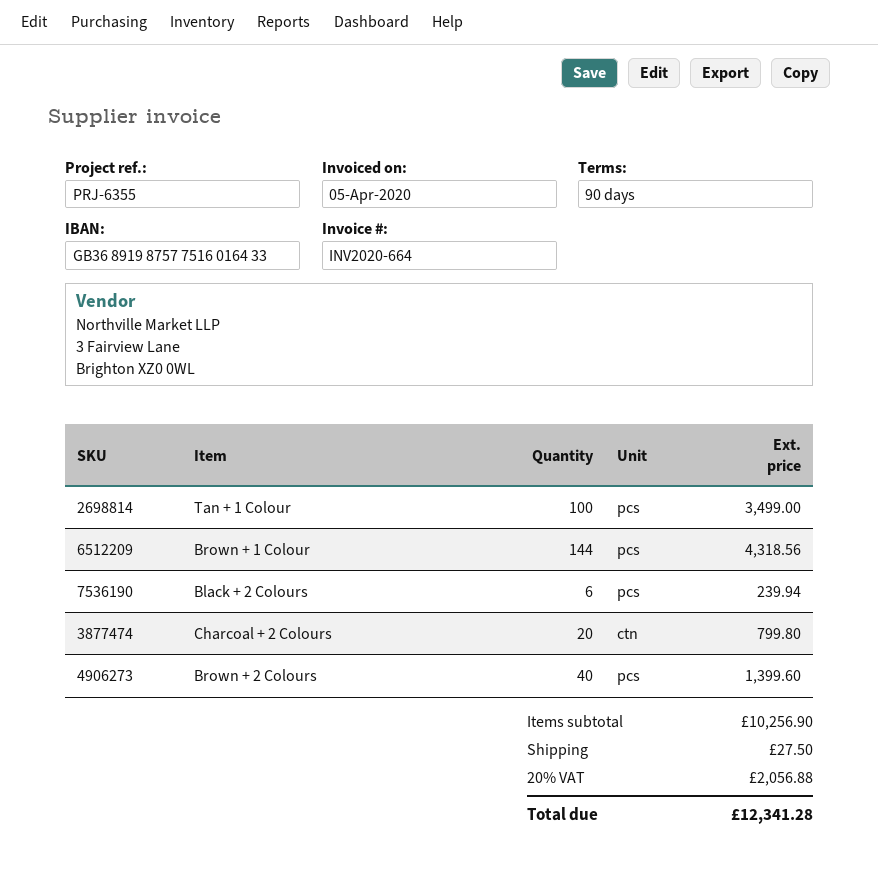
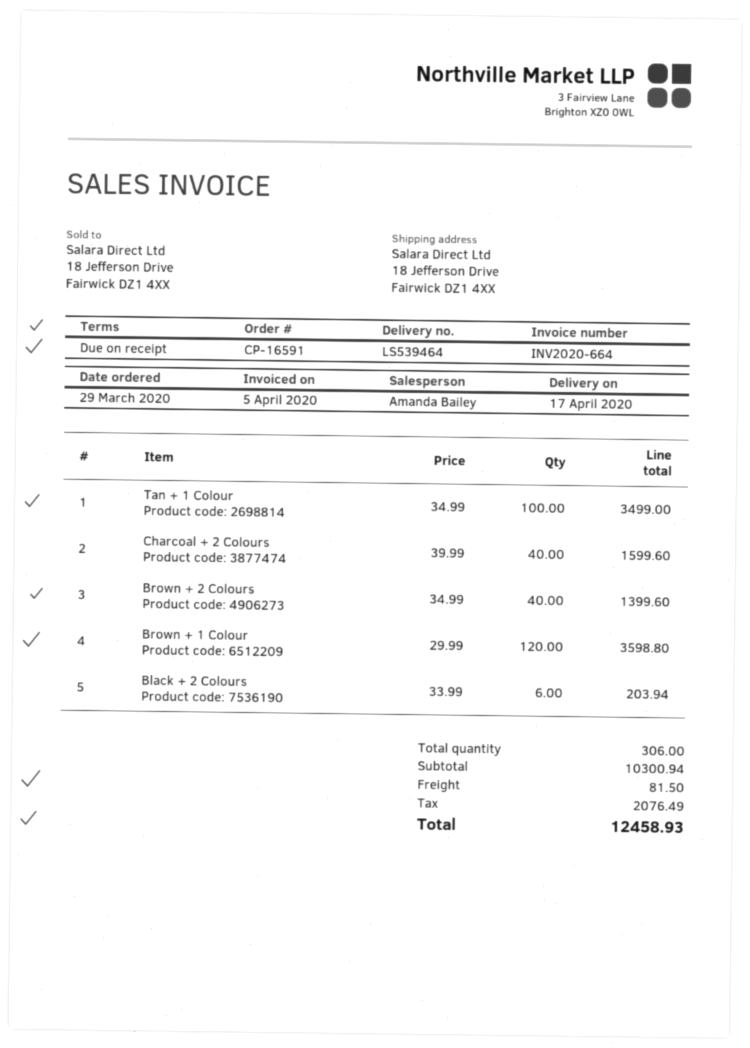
payment terms: 90 days -> on receipt
Brown + 1 Colour: 144 for 4318.56 -> 120 for 3598.80
Black + 2 Colours: 6 for 239.94 -> 6 for 203.94
Charcoal + 2 Colours: 20 for 799.80 -> 40 for 1599.60
subtotal: 10256.90 -> 10300.94
shipping: 27.50 -> 81.50
tax: 2056.88 -> 2076.49
total: 12341.28 -> 12458.93

